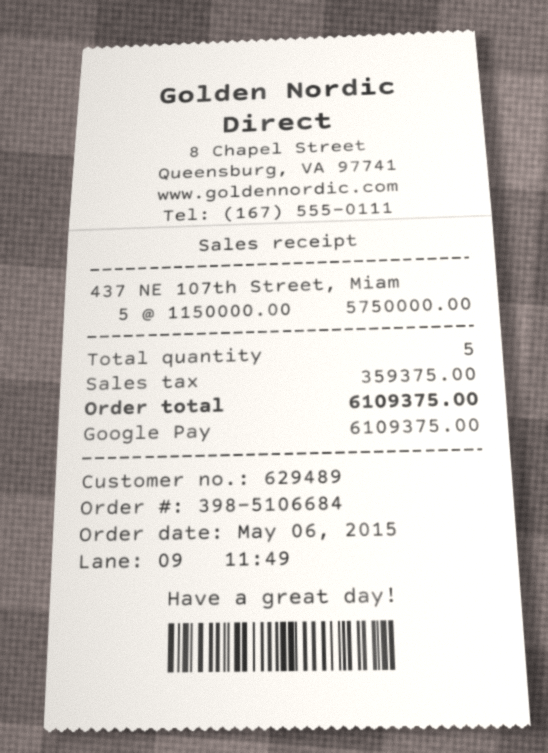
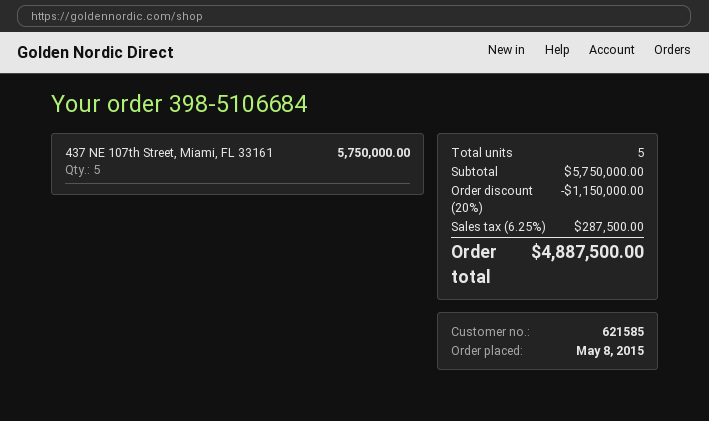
order date: 2015-05-06 -> 2015-05-08
customer number: 629489 -> 621585
discount: none -> 20% = 1150000.00
tax: 359375.00 -> 287500.00
total: 6109375.00 -> 4887500.00

